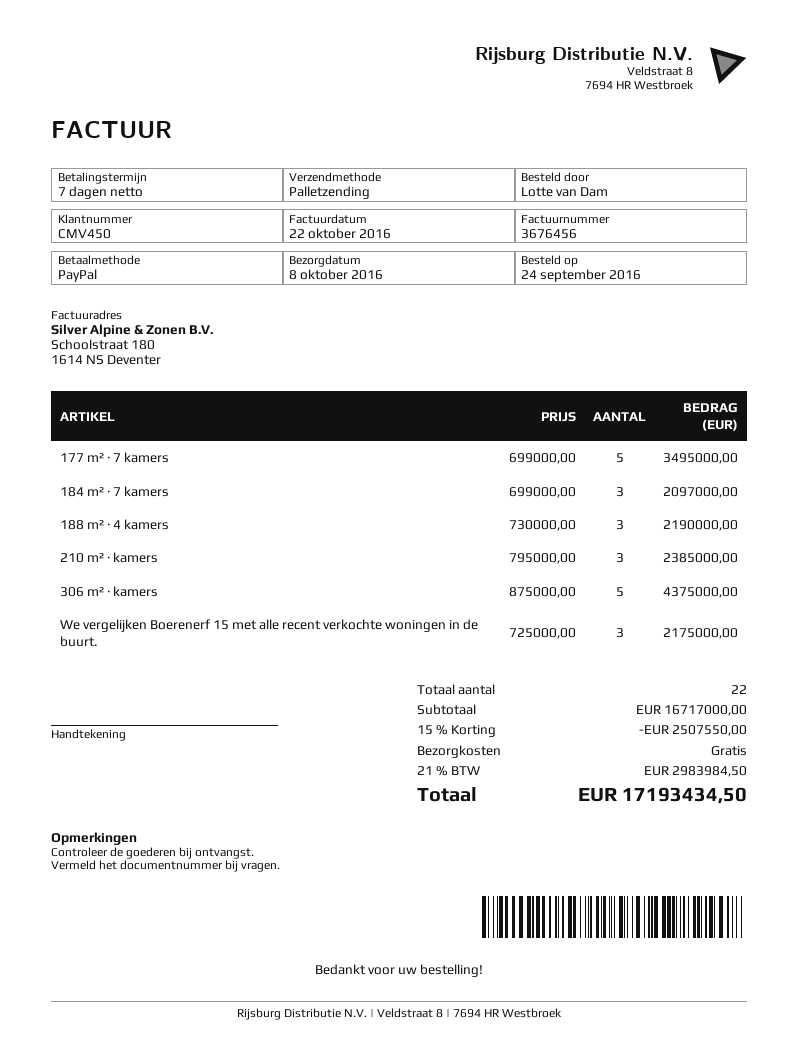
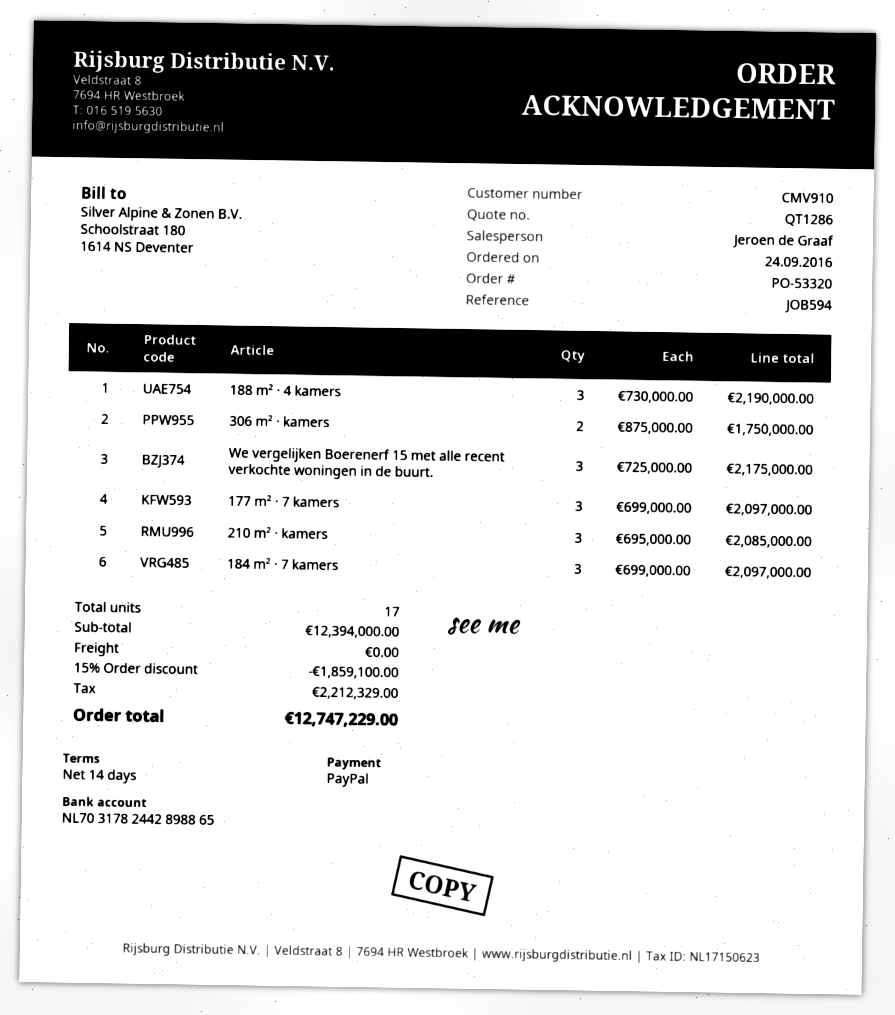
payment terms: 7 days -> 14 days
customer number: CMV450 -> CMV910
177 m² · 7 kamers: 5 x 699000.00 = 3495000.00 -> 3 x 699000.00 = 2097000.00
210 m² · kamers: 3 x 795000.00 = 2385000.00 -> 3 x 695000.00 = 2085000.00
306 m² · kamers: 5 x 875000.00 = 4375000.00 -> 2 x 875000.00 = 1750000.00
total quantity: 22 -> 17
subtotal: 16717000.00 -> 12394000.00
discount: 15% = 2507550.00 -> 15% = 1859100.00
tax: 2983984.50 -> 2212329.00
total: 17193434.50 -> 12747229.00

